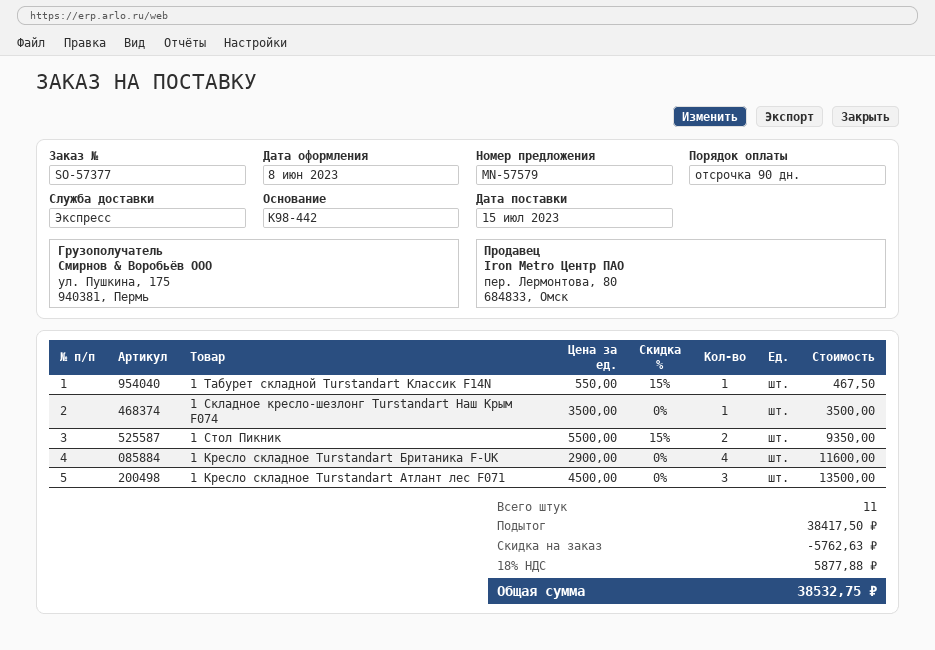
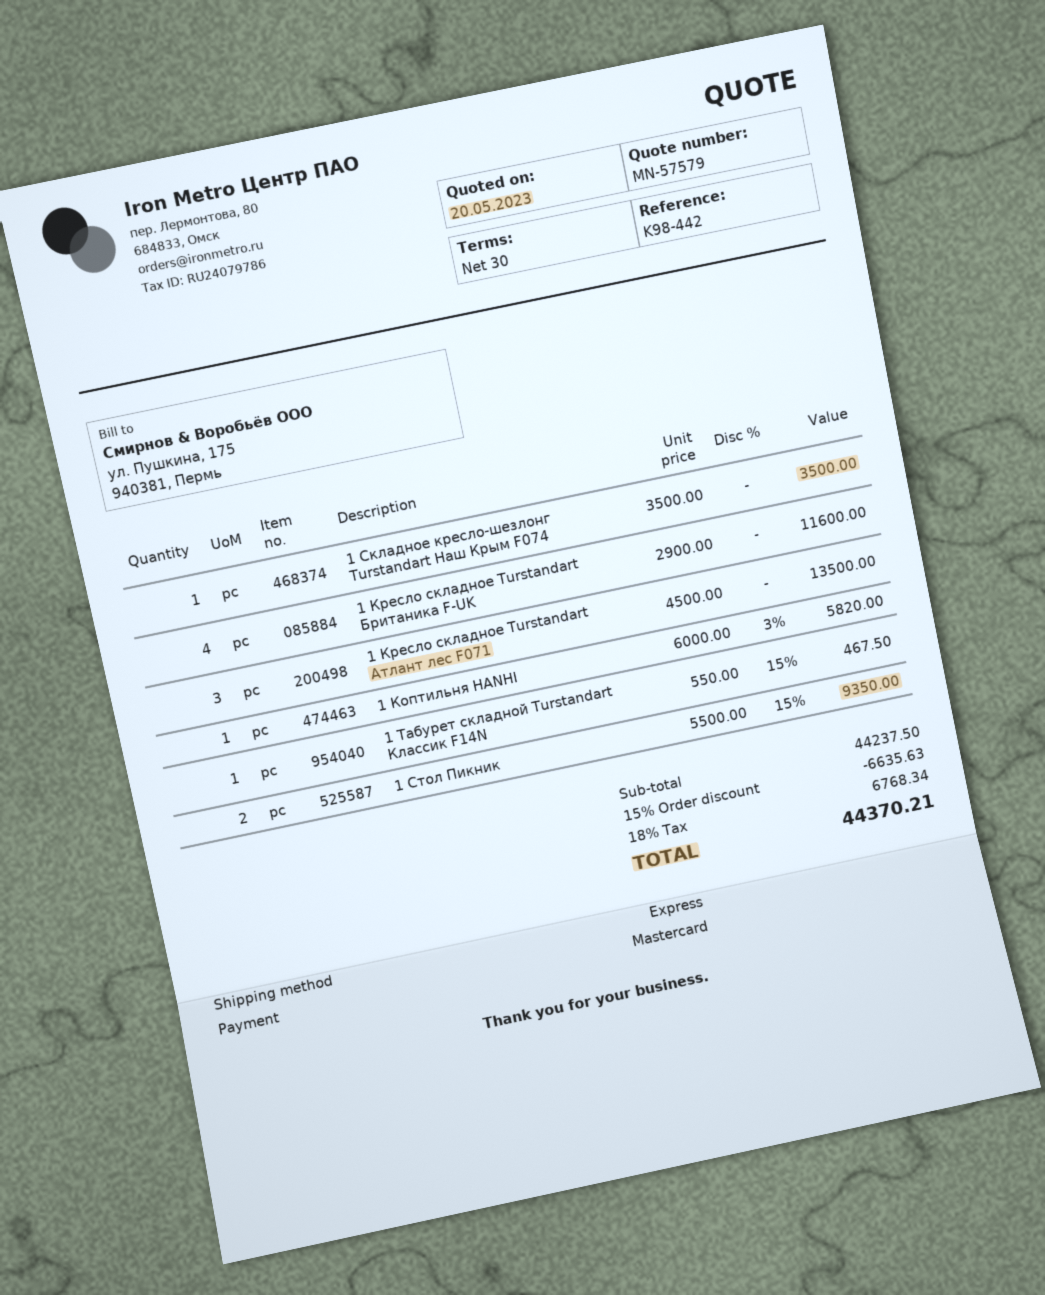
payment terms: 90 days -> 30 days
1 Коптильня HANHI: none -> 1 x 6000.00 - 3% = 5820.00
subtotal: 38417.50 -> 44237.50
discount: 5762.63 -> 6635.63
tax: 18% = 5877.88 -> 18% = 6768.34
total: 38532.75 -> 44370.21

